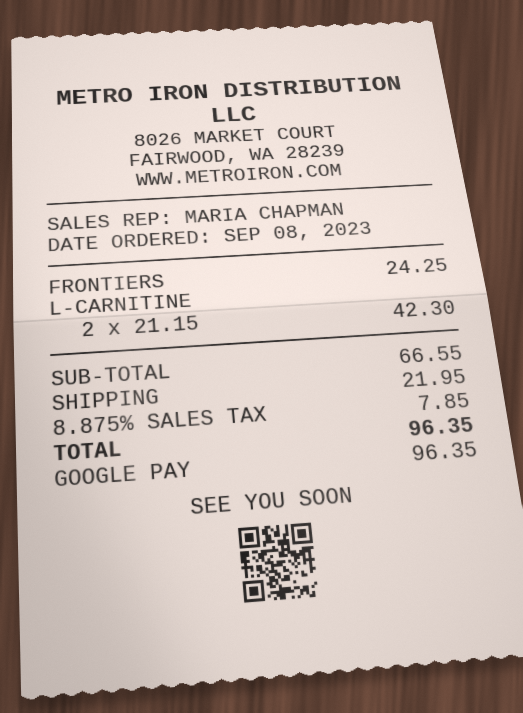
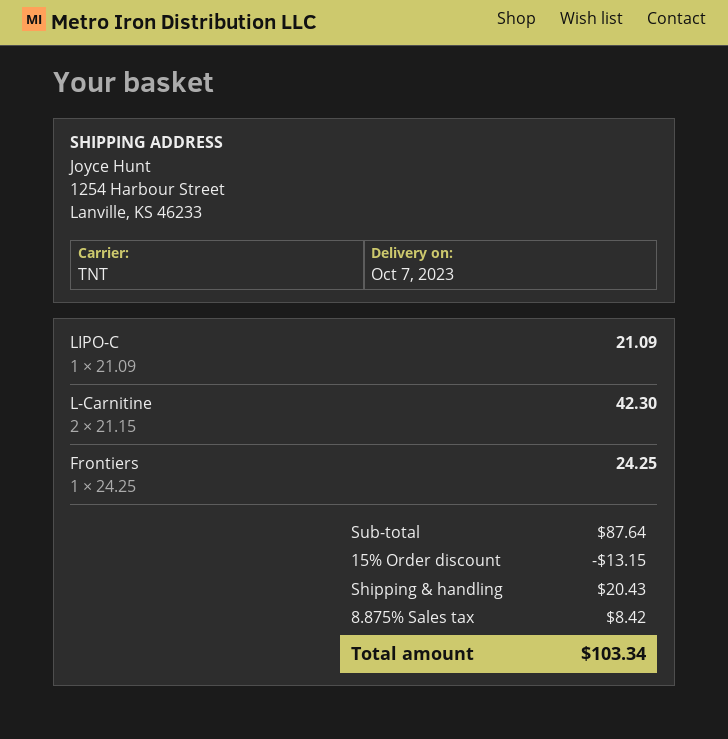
LIPO-C: none -> 1 x 21.09 = 21.09
subtotal: 66.55 -> 87.64
discount: none -> 15% = 13.15
shipping: 21.95 -> 20.43
tax: 8.875% = 7.85 -> 8.875% = 8.42
total: 96.35 -> 103.34

